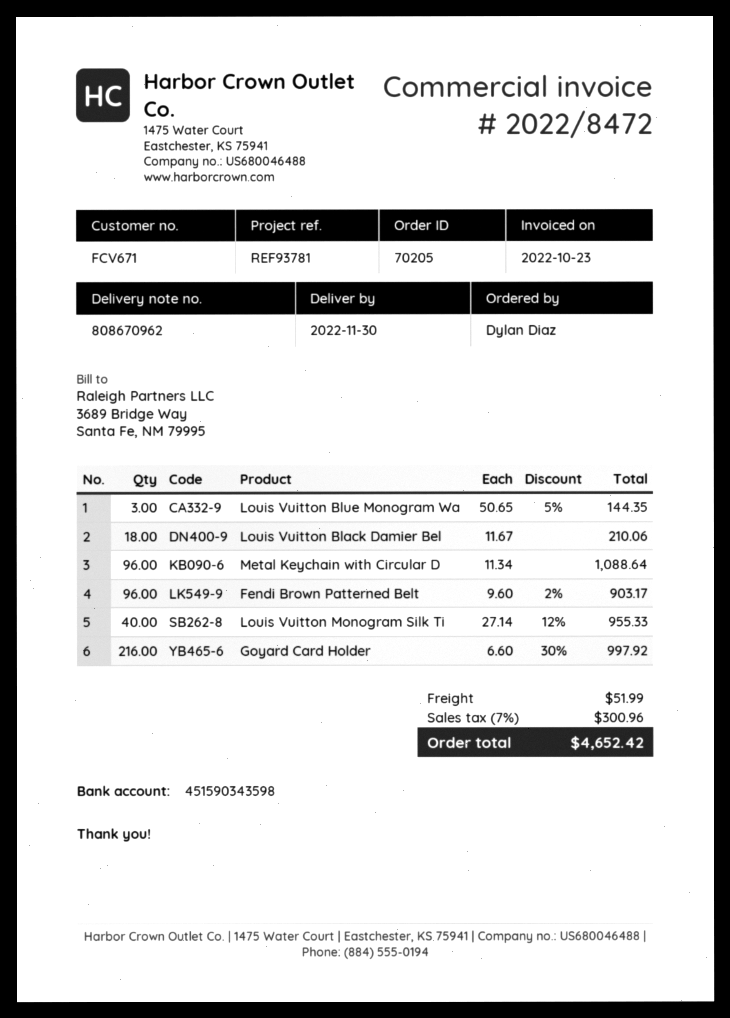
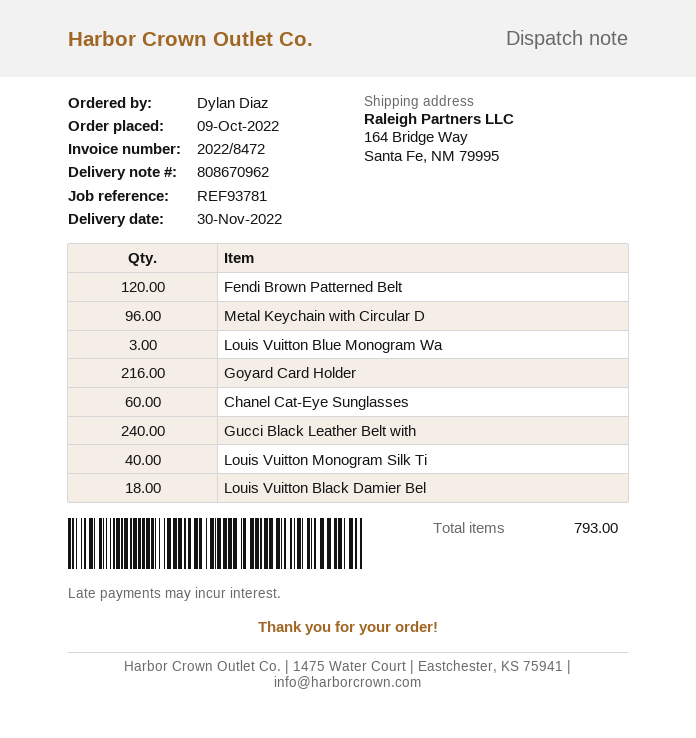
Fendi Brown Patterned Belt: 96 -> 120
Chanel Cat-Eye Sunglasses: none -> 60
Gucci Black Leather Belt with: none -> 240

